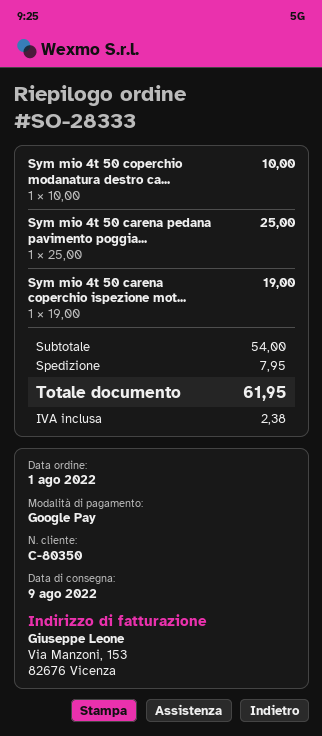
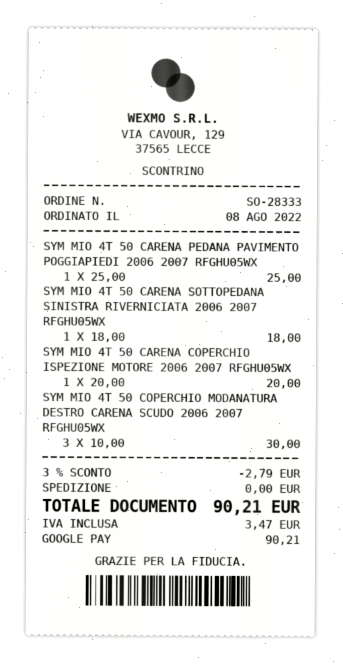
order date: 2022-08-01 -> 2022-08-08
Sym mio 4t 50 coperchio modanatura destro ca...: 1 x 10.00 = 10.00 -> 3 x 10.00 = 30.00
Sym mio 4t 50 carena coperchio ispezione mot...: 1 x 19.00 = 19.00 -> 1 x 20.00 = 20.00
SYM MIO 4T 50 CARENA SOTTOPEDANA SINISTRA RIVERNICIATA 2006 2007 RFGHU05WX: none -> 1 x 18.00 = 18.00
discount: none -> 3% = 2.79
shipping: 7.95 -> 0.00
tax: 2.38 -> 3.47
total: 61.95 -> 90.21

